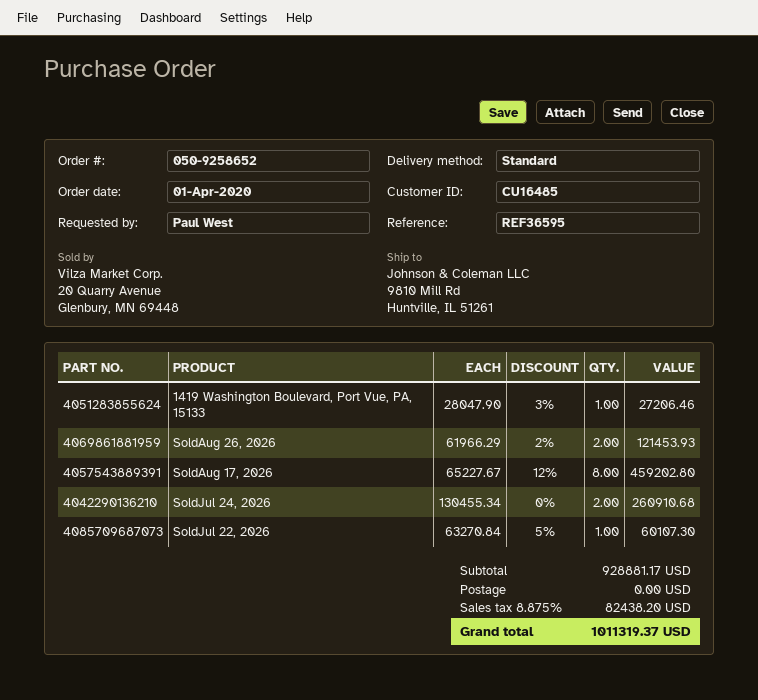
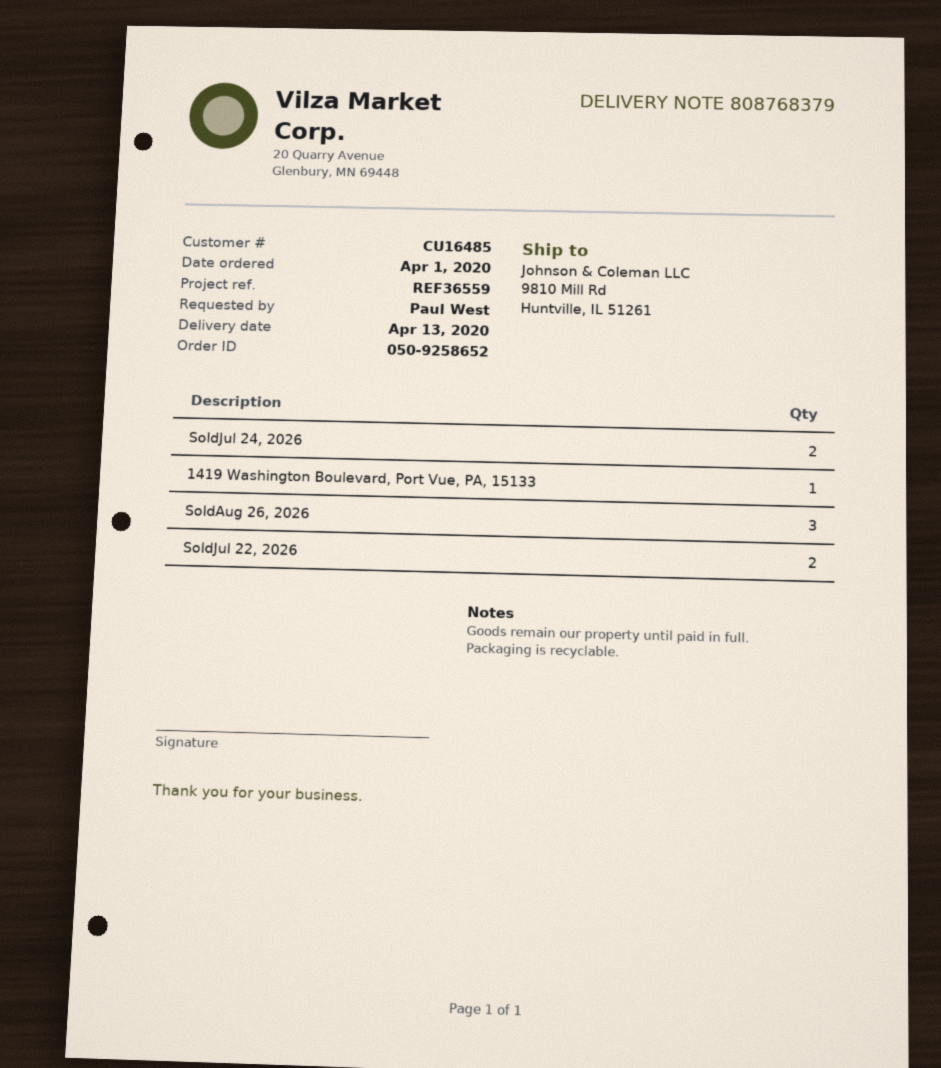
reference: REF36595 -> REF36559
SoldAug 26, 2026: 2 -> 3
SoldAug 17, 2026: 8 -> none
SoldJul 22, 2026: 1 -> 2

